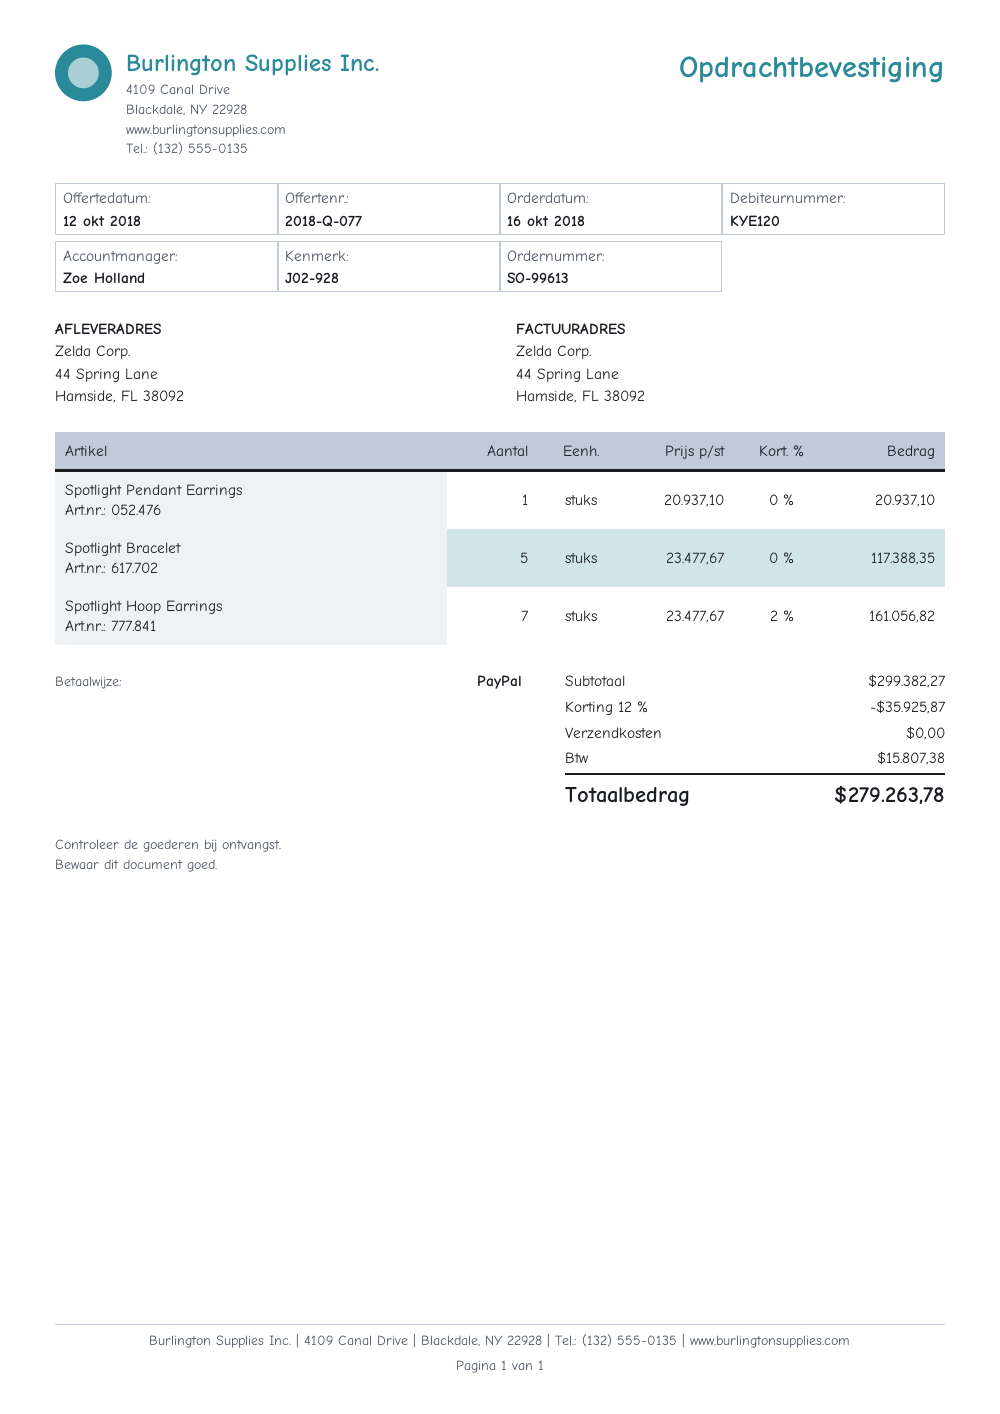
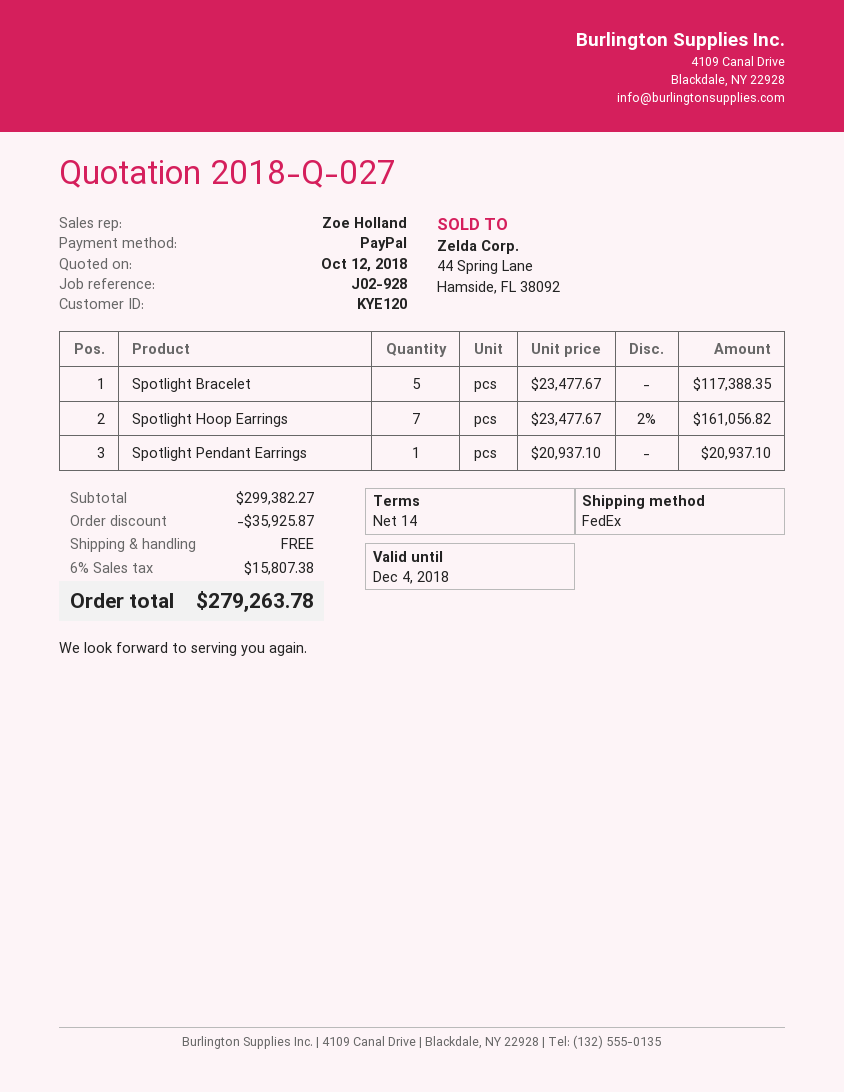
quote number: 2018-Q-077 -> 2018-Q-027

